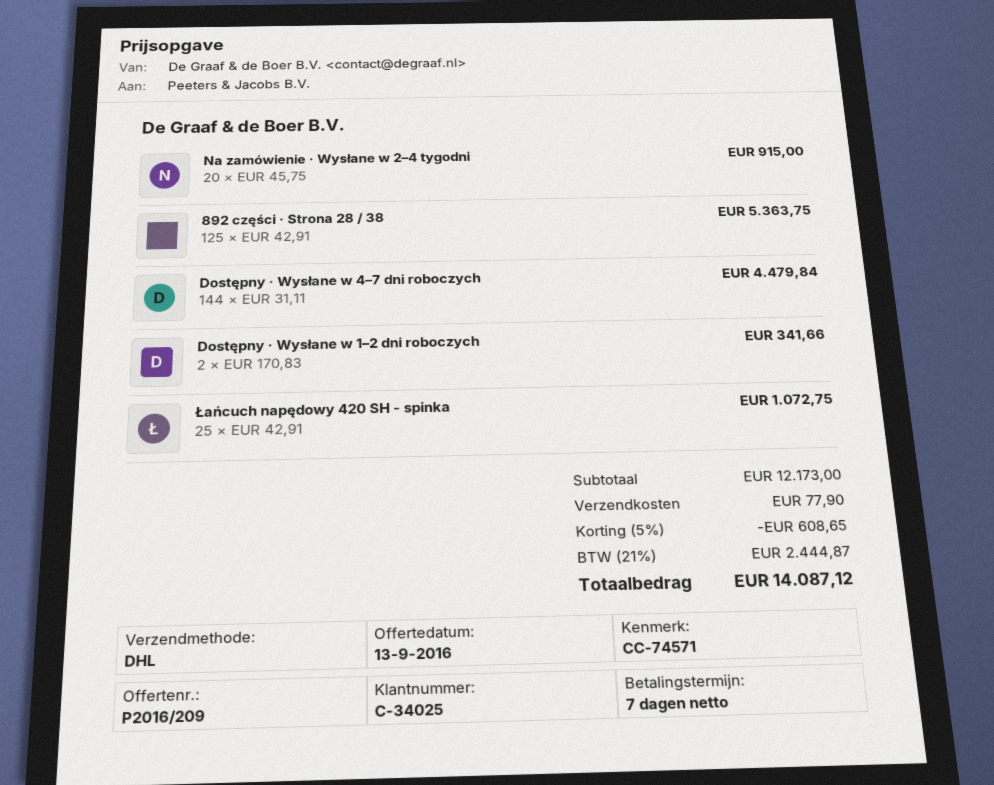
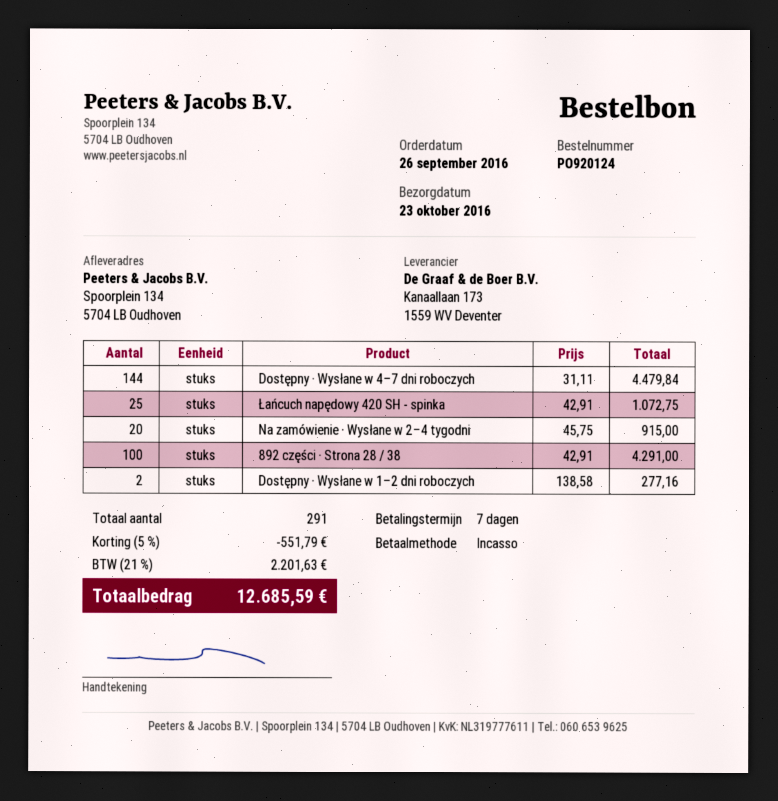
892 części · Strona 28 / 38: 125 x 42.91 = 5363.75 -> 100 x 42.91 = 4291.00
Dostępny · Wysłane w 1–2 dni roboczych: 2 x 170.83 = 341.66 -> 2 x 138.58 = 277.16
discount: 5% = 608.65 -> 5% = 551.79
shipping: 77.90 -> none
tax: 21% = 2444.87 -> 21% = 2201.63
total: 14087.12 -> 12685.59

